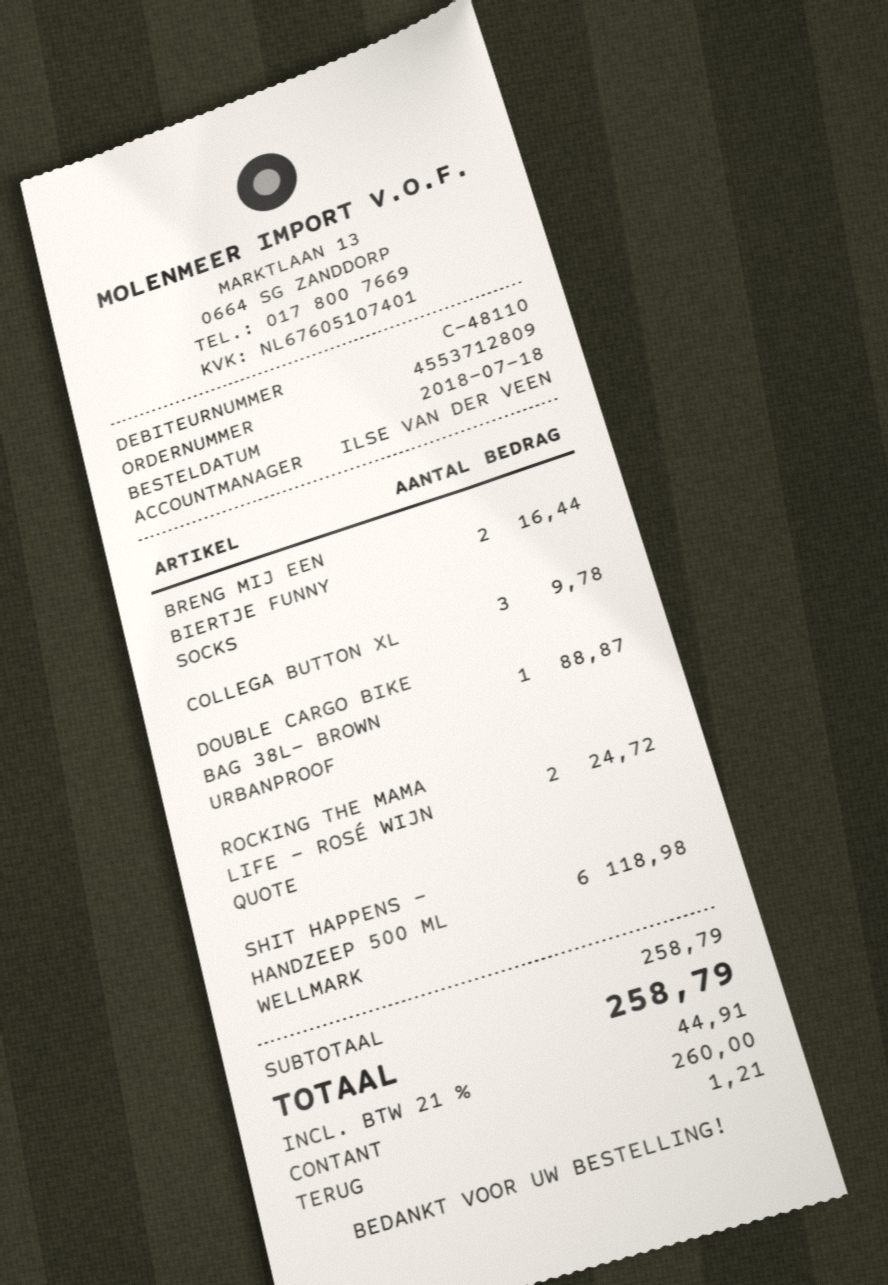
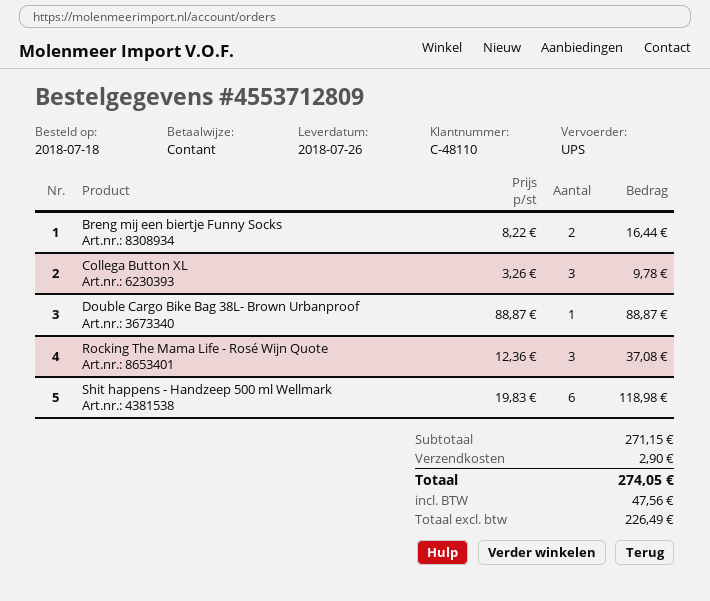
ROCKING THE MAMA LIFE - ROSÉ WIJN QUOTE: 2 for 24.72 -> 3 for 37.08
subtotal: 258.79 -> 271.15
shipping: none -> 2.90
tax: 44.91 -> 47.56
total: 258.79 -> 274.05

